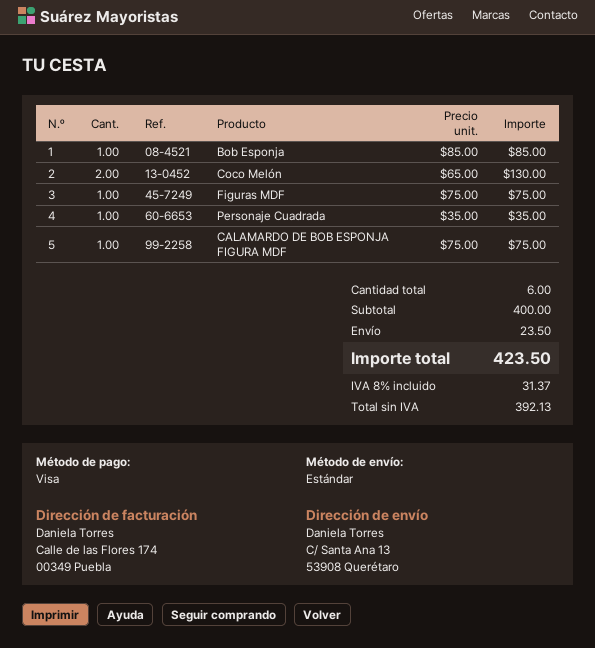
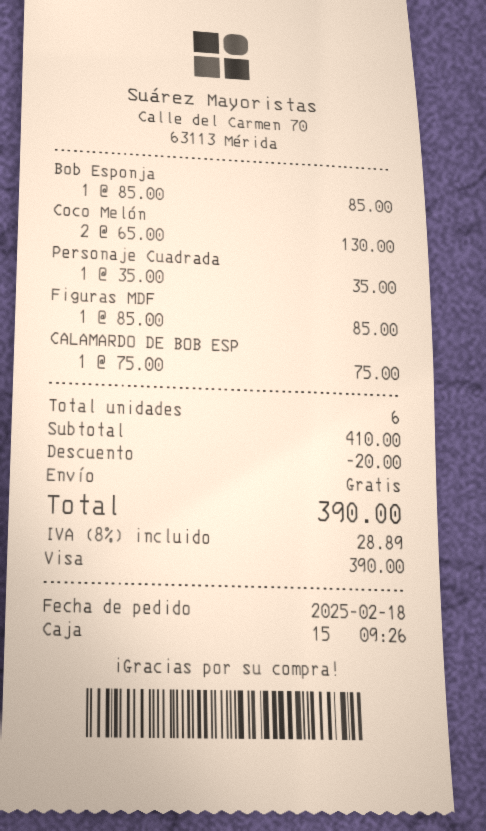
Figuras MDF: 1 x 75.00 = 75.00 -> 1 x 85.00 = 85.00
subtotal: 400.00 -> 410.00
discount: none -> 20.00
shipping: 23.50 -> 0.00
tax: 8% = 31.37 -> 8% = 28.89
total: 423.50 -> 390.00

